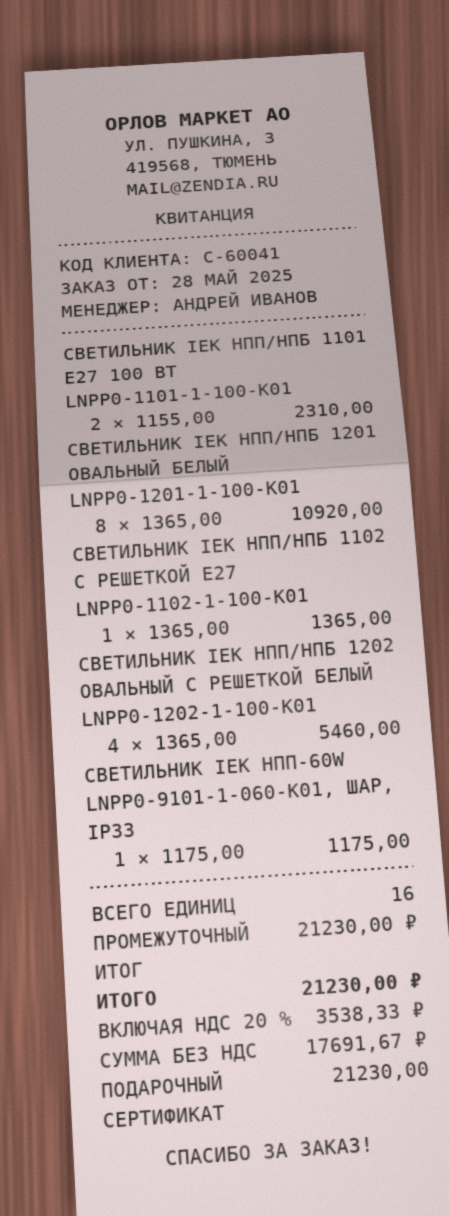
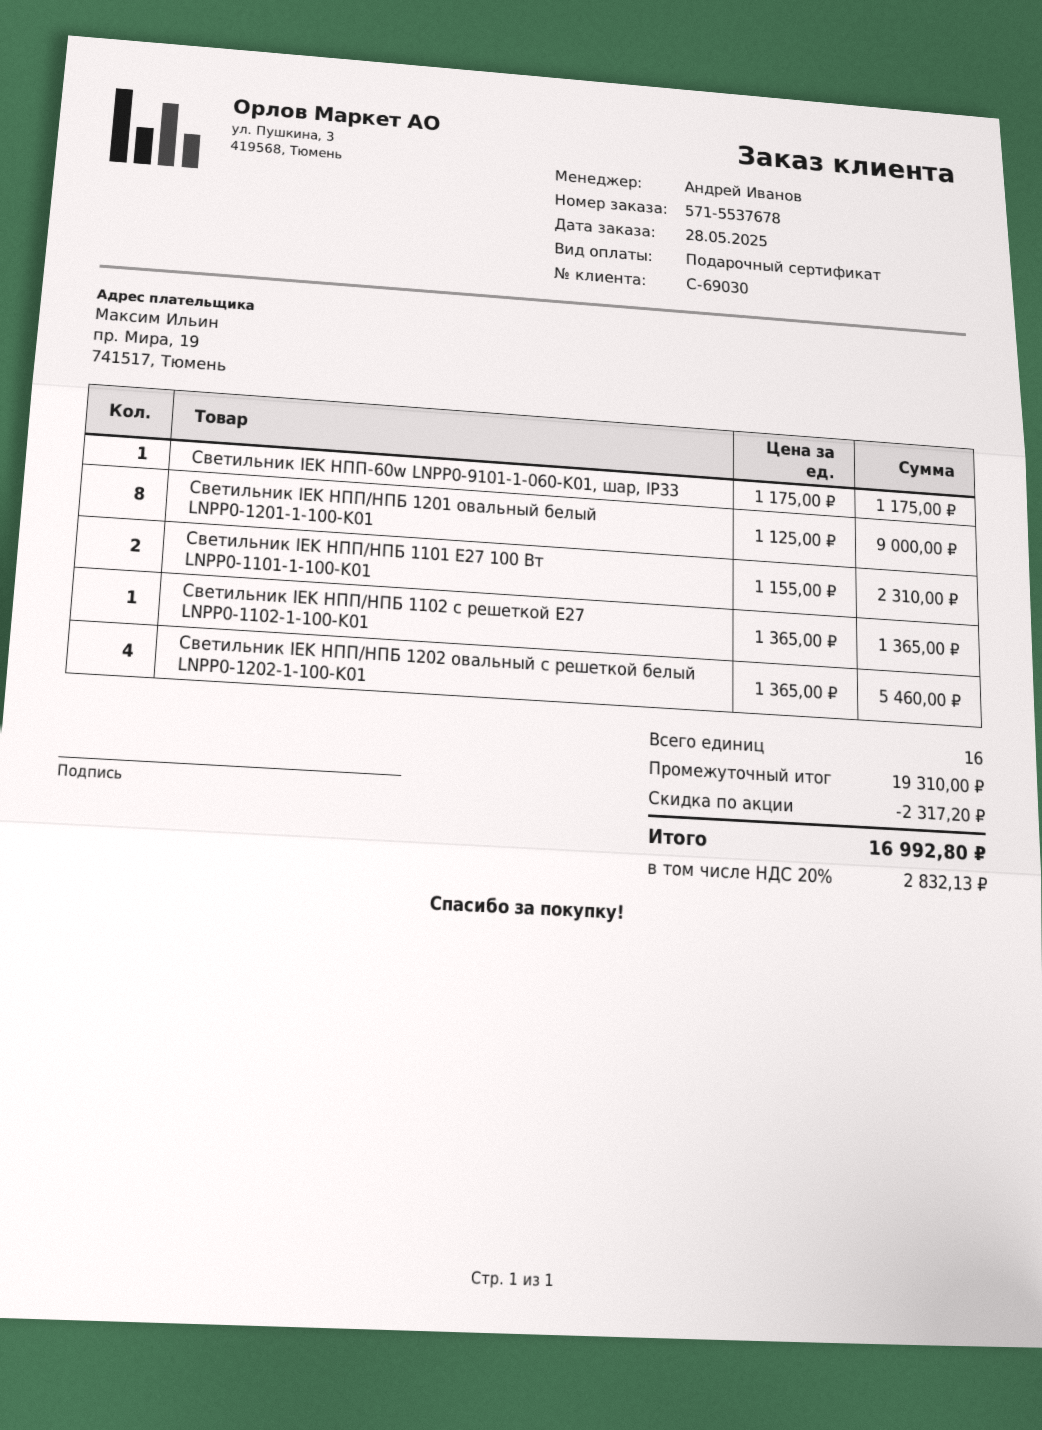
customer number: C-60041 -> C-69030
СВЕТИЛЬНИК IEK НПП/НПБ 1201 ОВАЛЬНЫЙ БЕЛЫЙ LNPP0-1201-1-100-K01: 8 x 1365.00 = 10920.00 -> 8 x 1125.00 = 9000.00
subtotal: 21230.00 -> 19310.00
discount: none -> 2317.20
tax: 20% = 3538.33 -> 20% = 2832.13
total: 21230.00 -> 16992.80

